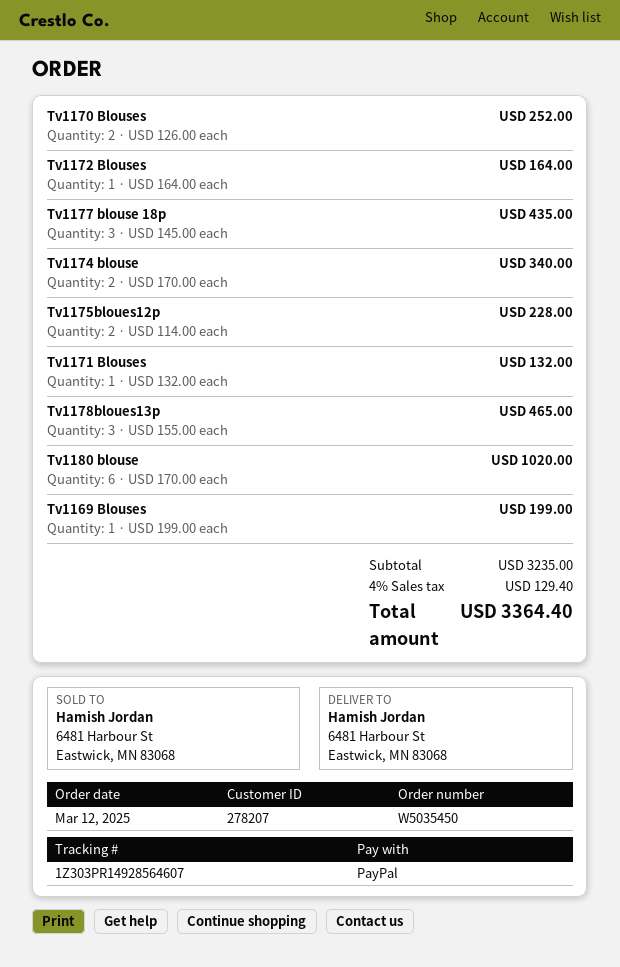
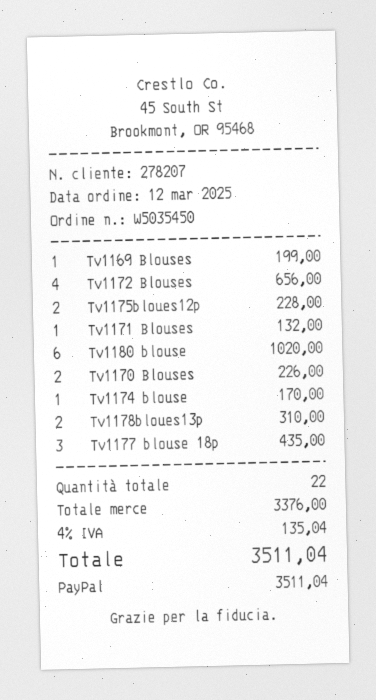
Tv1170 Blouses: 2 for 252.00 -> 2 for 226.00
Tv1172 Blouses: 1 for 164.00 -> 4 for 656.00
Tv1174 blouse: 2 for 340.00 -> 1 for 170.00
Tv1178bloues13p: 3 for 465.00 -> 2 for 310.00
subtotal: 3235.00 -> 3376.00
tax: 4% = 129.40 -> 4% = 135.04
total: 3364.40 -> 3511.04

